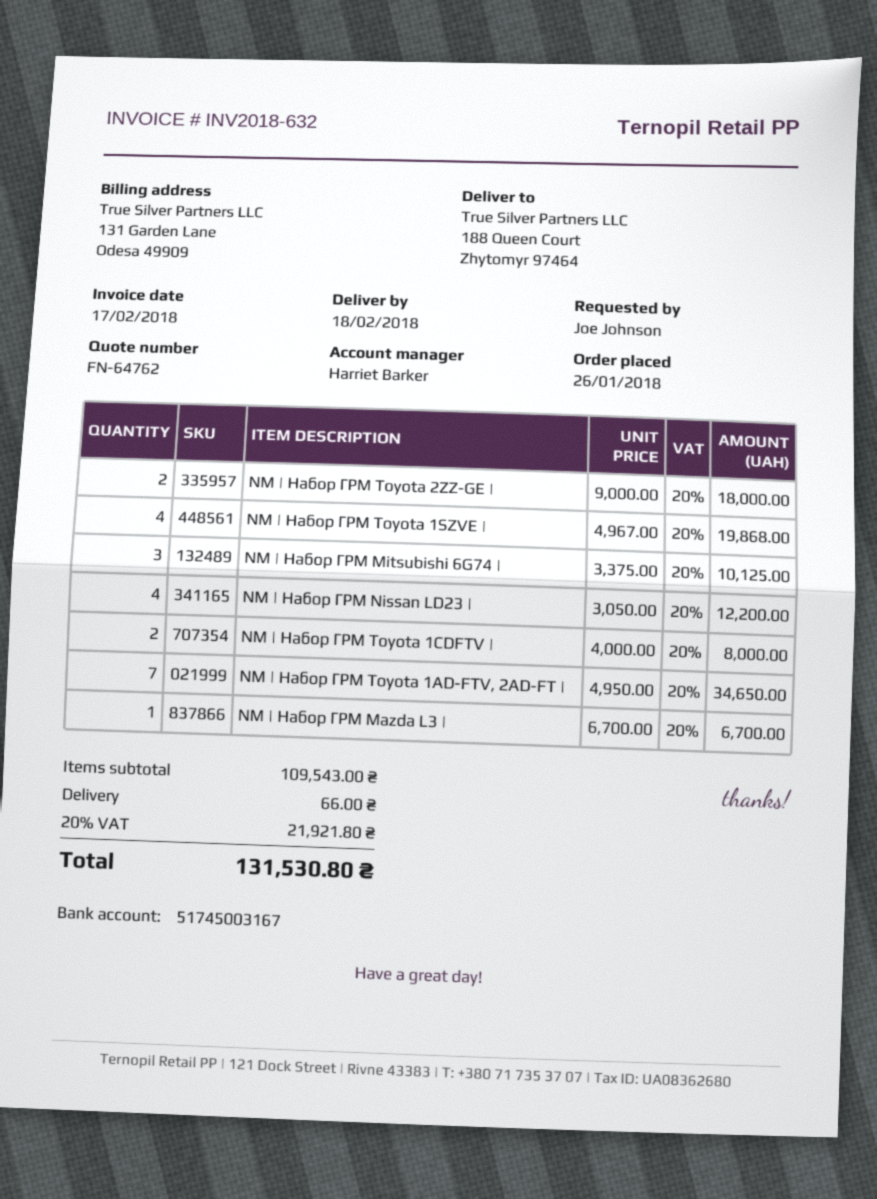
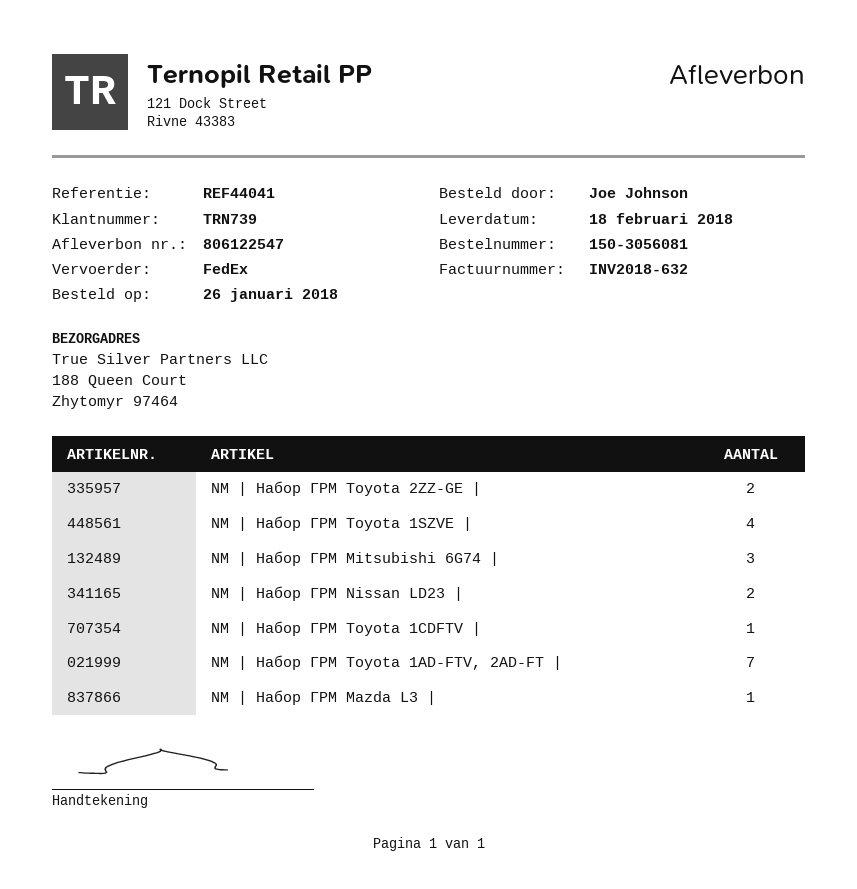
NM | Набор ГРМ Nissan LD23 |: 4 -> 2
NM | Набор ГРМ Toyota 1CDFTV |: 2 -> 1

